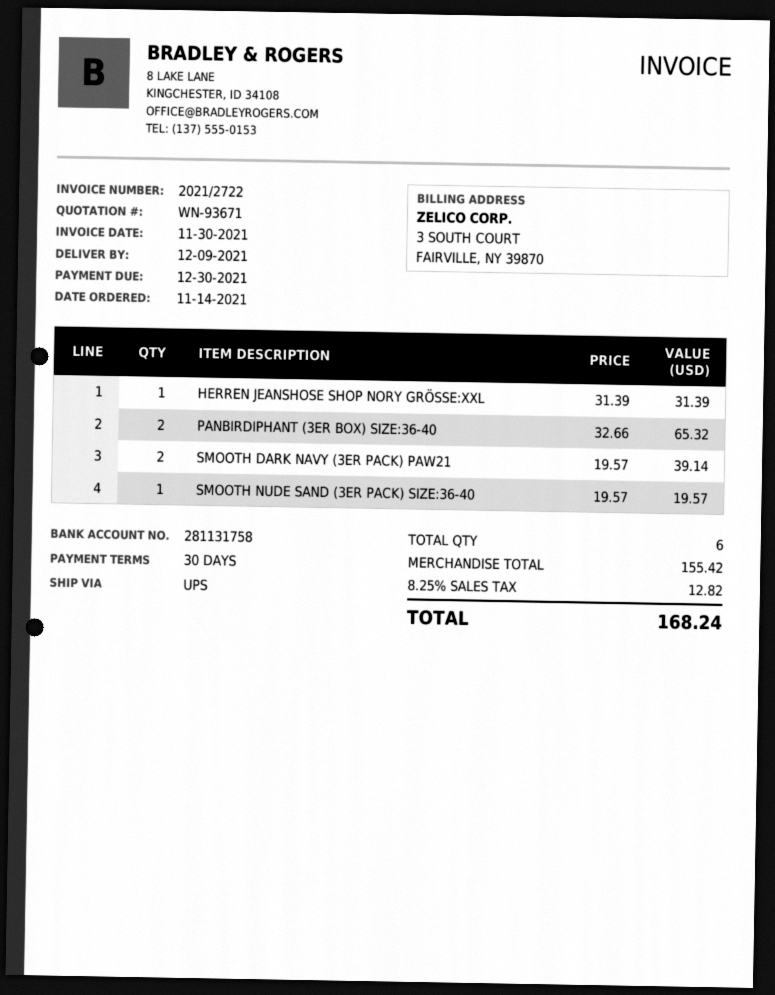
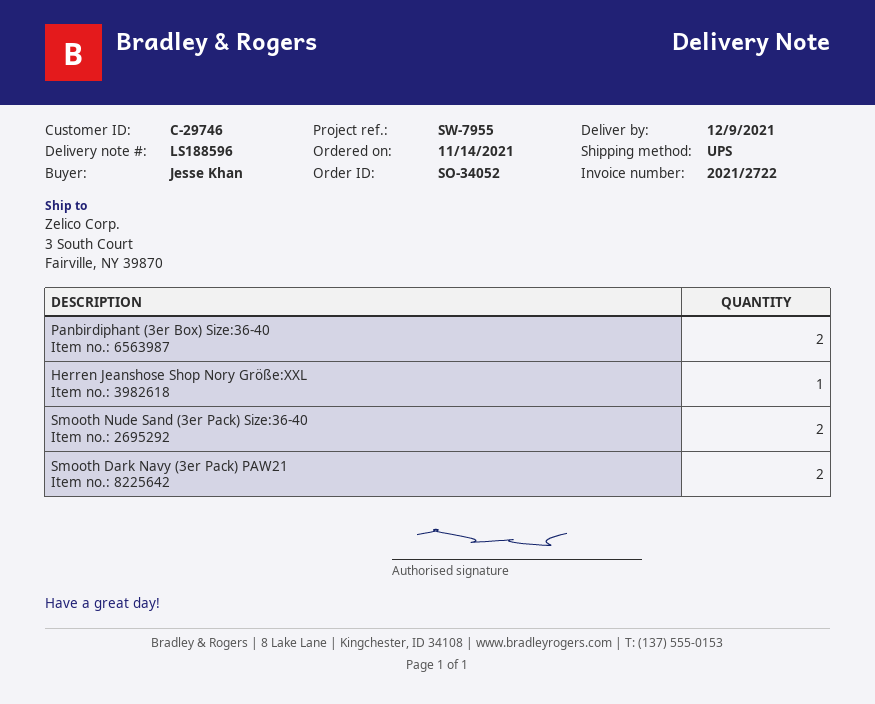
SMOOTH NUDE SAND (3ER PACK) SIZE:36-40: 1 -> 2

